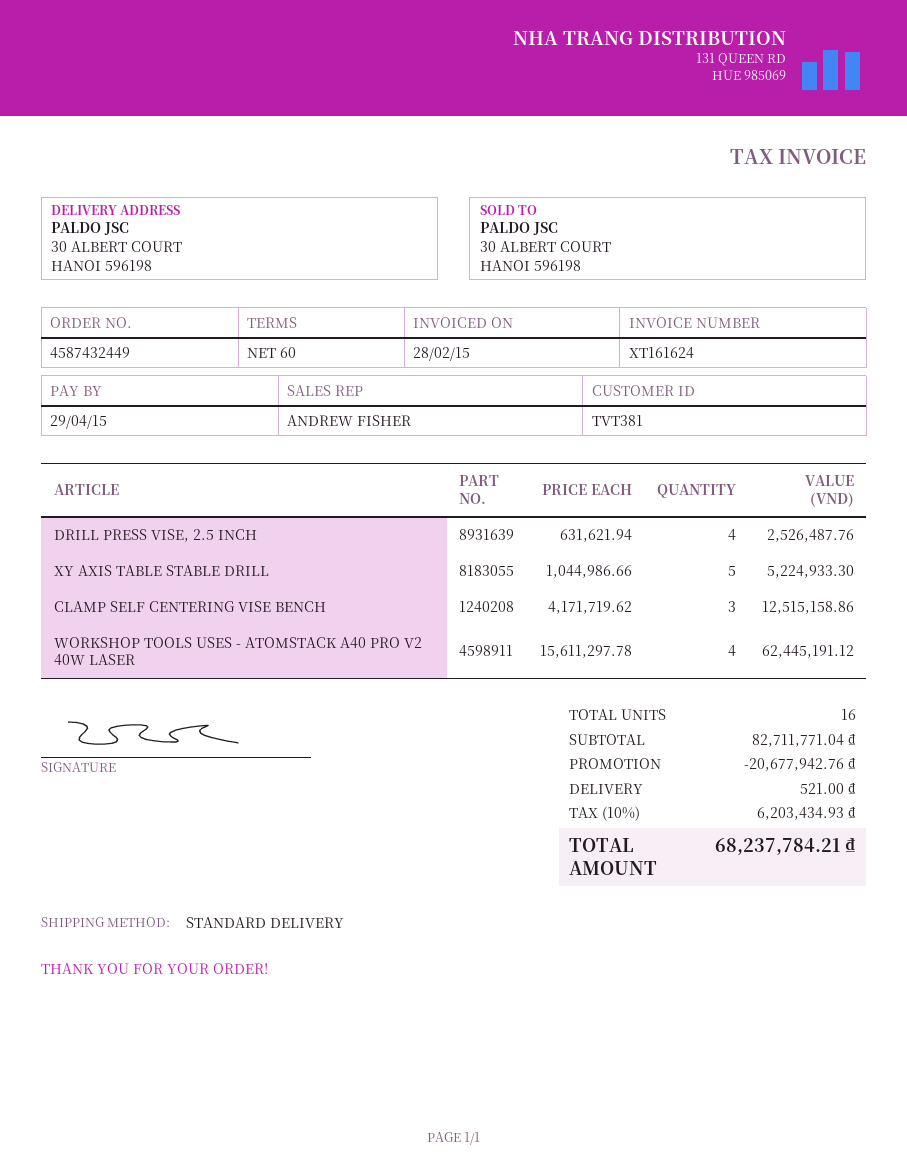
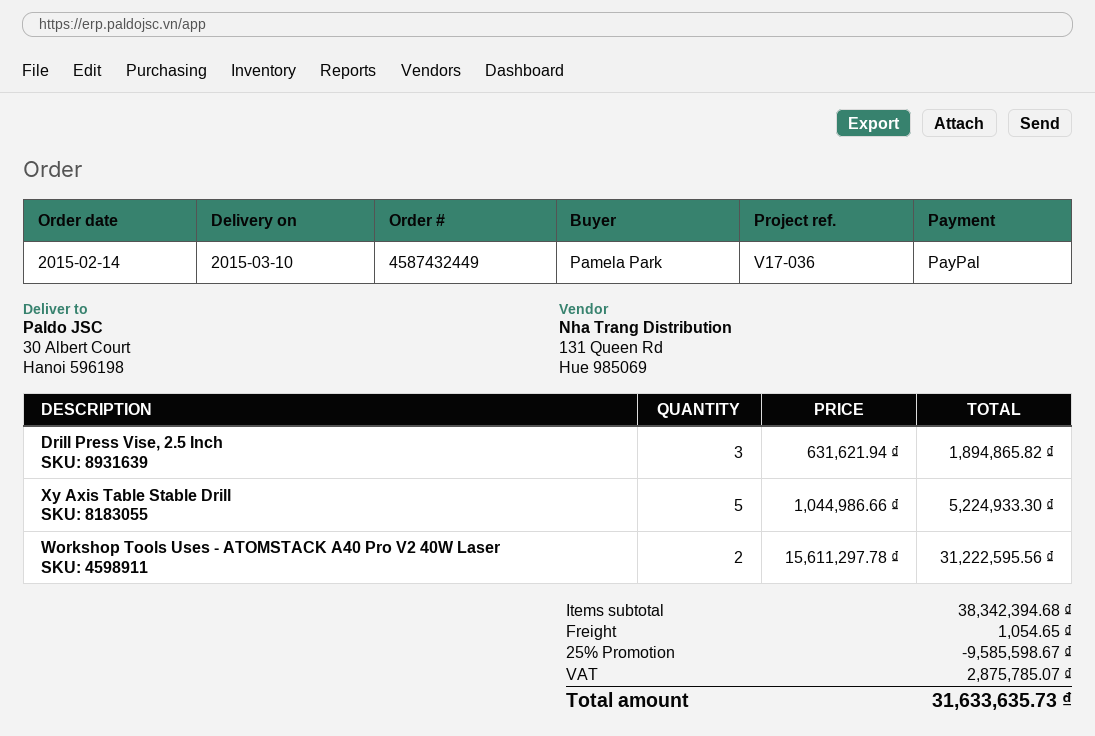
DRILL PRESS VISE, 2.5 INCH: 4 x 631621.94 = 2526487.76 -> 3 x 631621.94 = 1894865.82
CLAMP SELF CENTERING VISE BENCH: 3 x 4171719.62 = 12515158.86 -> none
WORKSHOP TOOLS USES - ATOMSTACK A40 PRO V2 40W LASER: 4 x 15611297.78 = 62445191.12 -> 2 x 15611297.78 = 31222595.56
subtotal: 82711771.04 -> 38342394.68
discount: 20677942.76 -> 9585598.67
shipping: 521.00 -> 1054.65
tax: 6203434.93 -> 2875785.07
total: 68237784.21 -> 31633635.73

